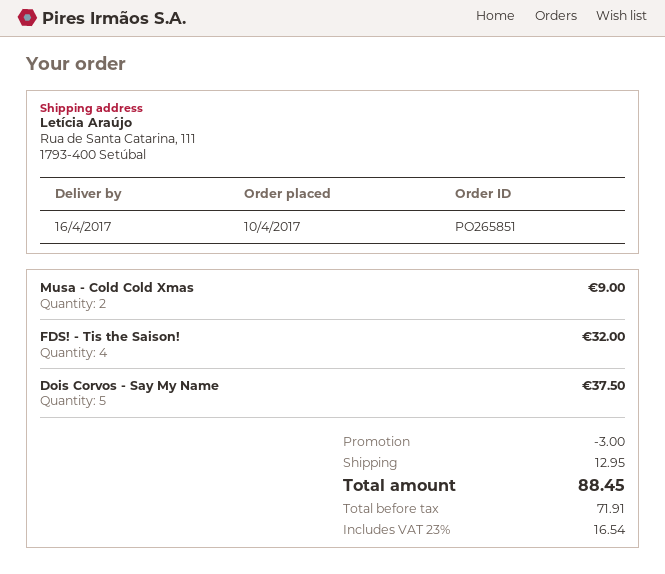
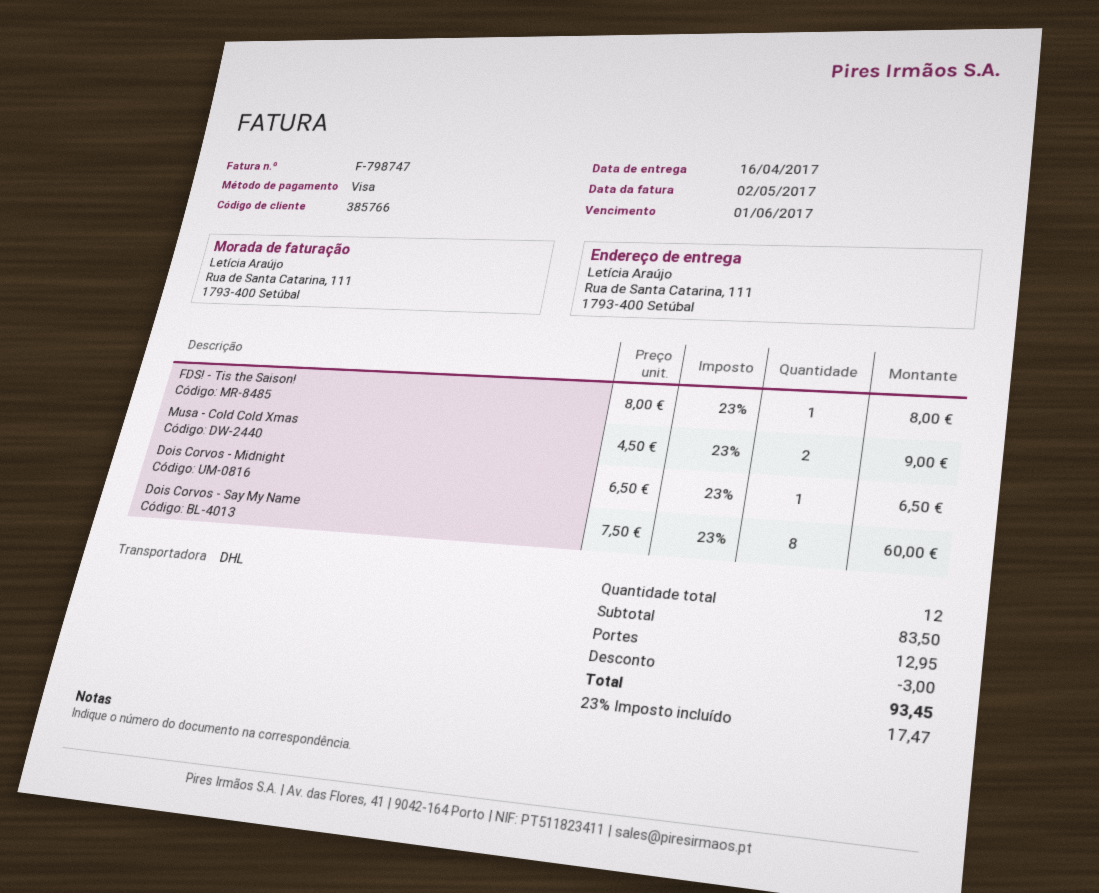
FDS! - Tis the Saison!: 4 for 32.00 -> 1 for 8.00
Dois Corvos - Say My Name: 5 for 37.50 -> 8 for 60.00
Dois Corvos - Midnight: none -> 1 for 6.50
tax: 23% = 16.54 -> 23% = 17.47
total: 88.45 -> 93.45

